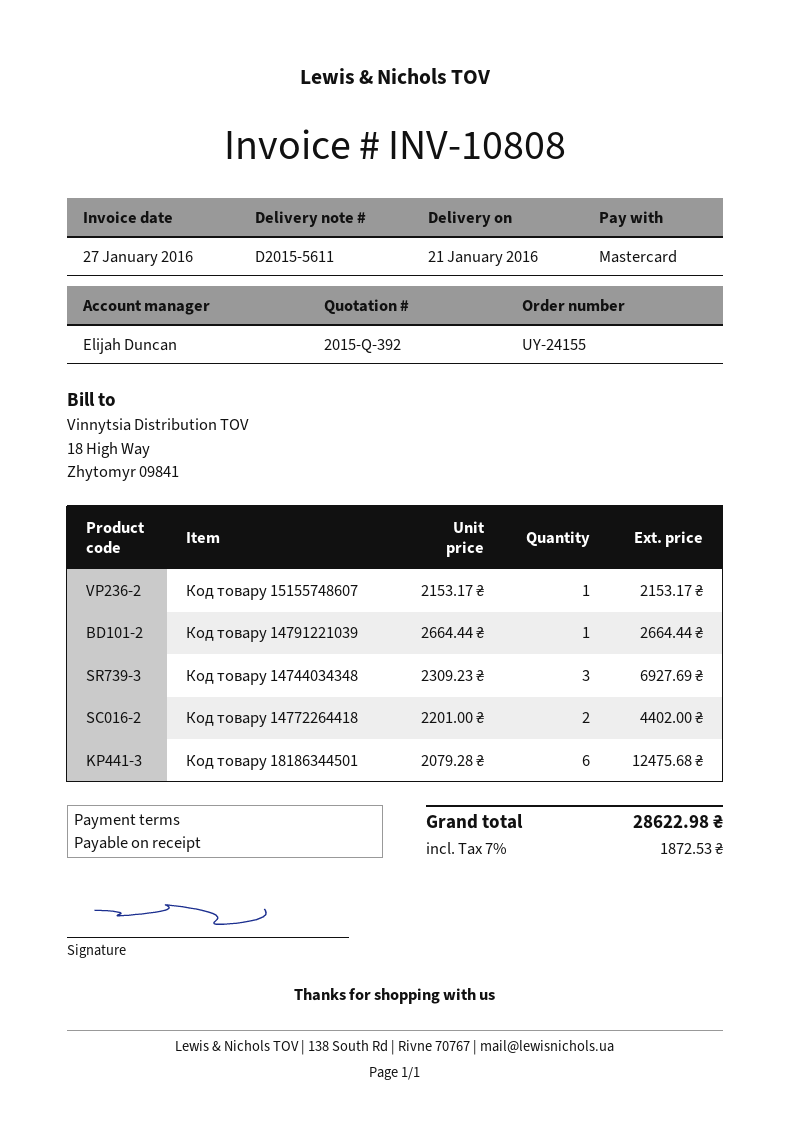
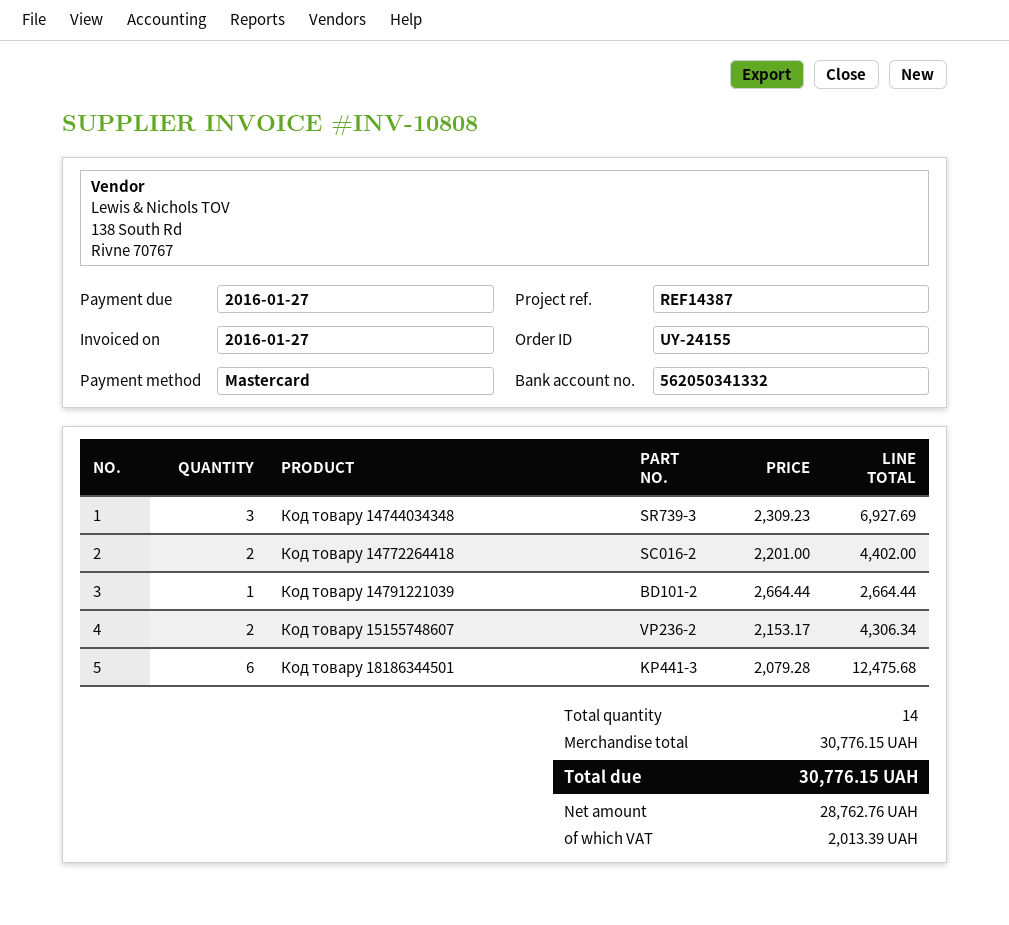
Код товару 15155748607: 1 x 2153.17 = 2153.17 -> 2 x 2153.17 = 4306.34
tax: 1872.53 -> 2013.39
total: 28622.98 -> 30776.15

